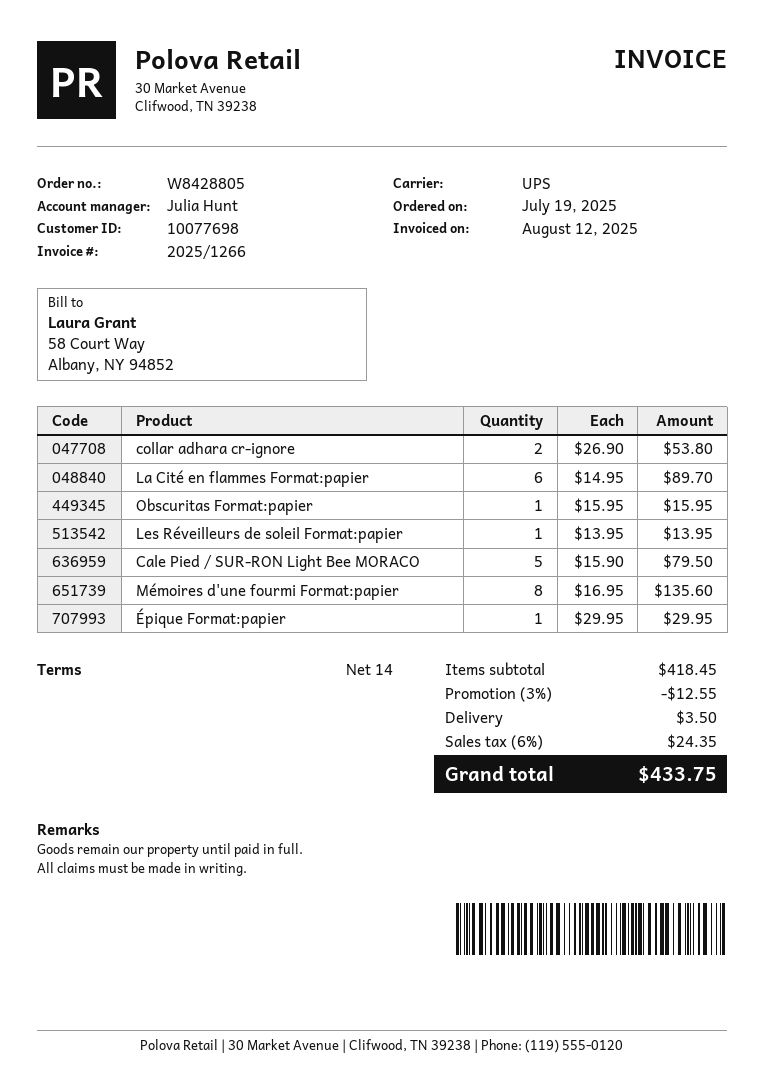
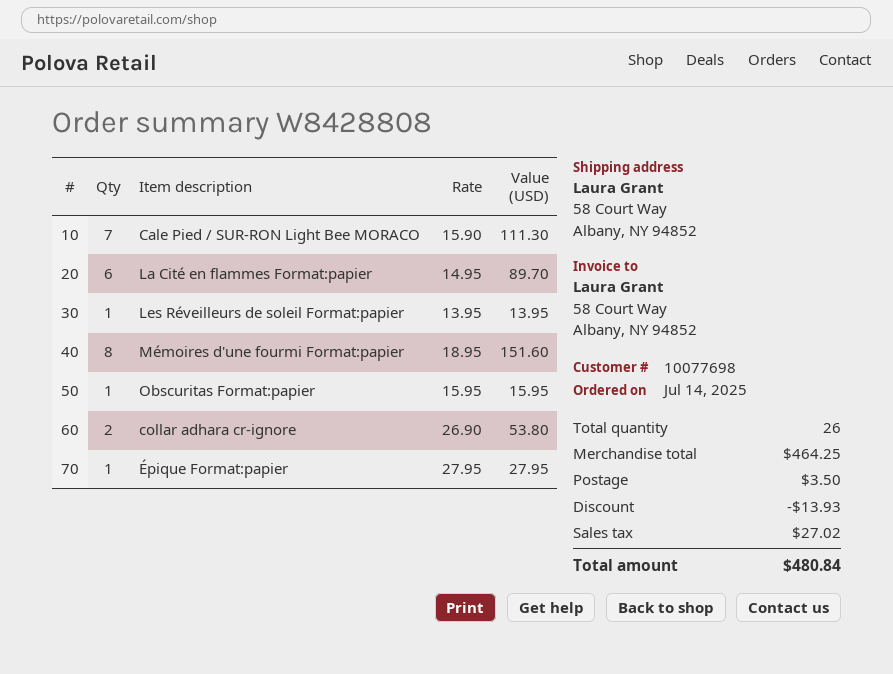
order number: W8428805 -> W8428808
order date: 2025-07-19 -> 2025-07-14
Cale Pied / SUR-RON Light Bee MORACO: 5 x 15.90 = 79.50 -> 7 x 15.90 = 111.30
Mémoires d'une fourmi Format:papier: 8 x 16.95 = 135.60 -> 8 x 18.95 = 151.60
Épique Format:papier: 1 x 29.95 = 29.95 -> 1 x 27.95 = 27.95
subtotal: 418.45 -> 464.25
discount: 12.55 -> 13.93
tax: 24.35 -> 27.02
total: 433.75 -> 480.84

